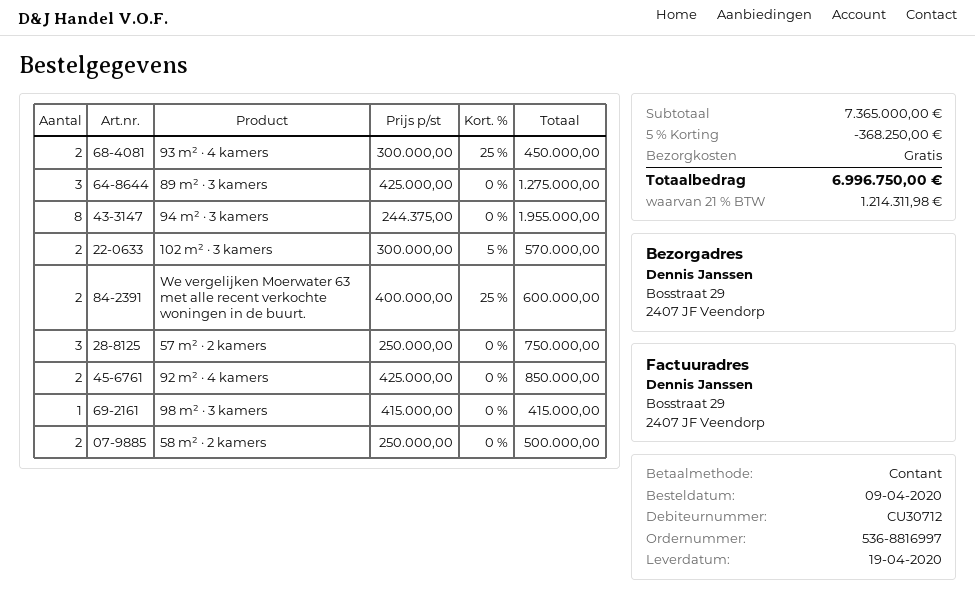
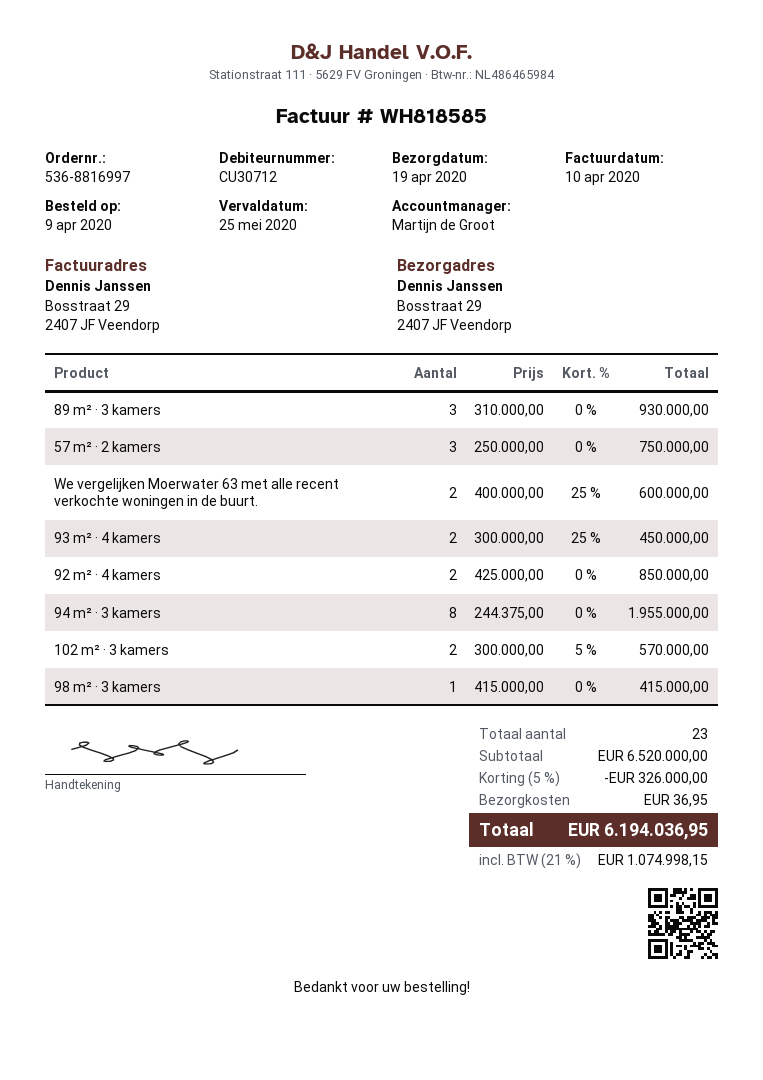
89 m² · 3 kamers: 3 x 425000.00 = 1275000.00 -> 3 x 310000.00 = 930000.00
58 m² · 2 kamers: 2 x 250000.00 = 500000.00 -> none
subtotal: 7365000.00 -> 6520000.00
discount: 5% = 368250.00 -> 5% = 326000.00
shipping: 0.00 -> 36.95
tax: 21% = 1214311.98 -> 21% = 1074998.15
total: 6996750.00 -> 6194036.95

